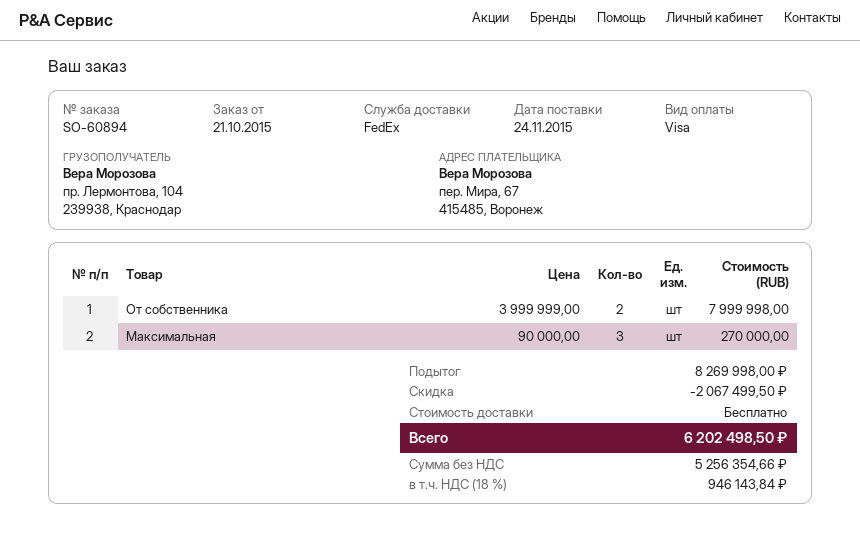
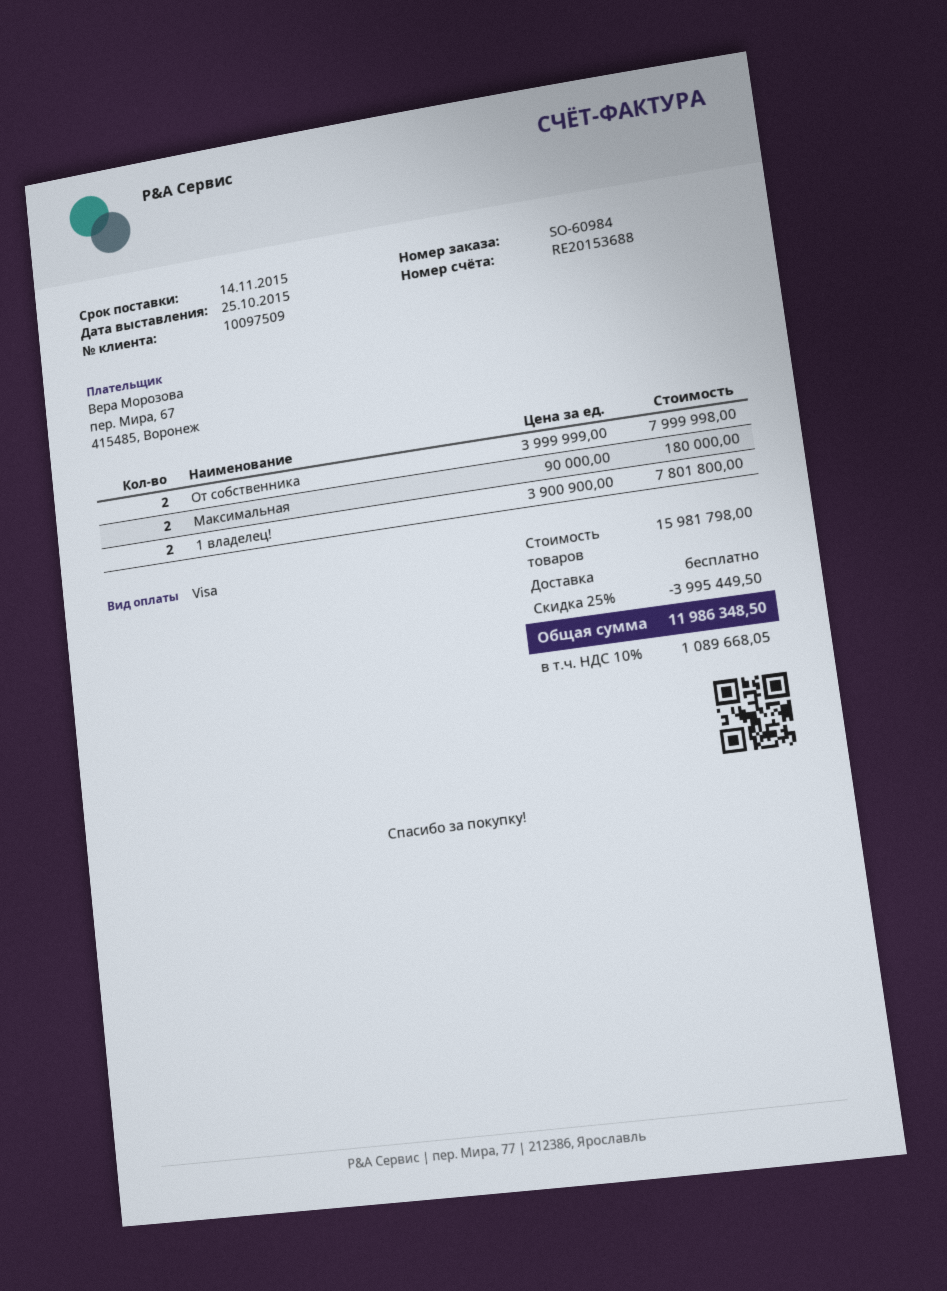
order number: SO-60894 -> SO-60984
delivery date: 2015-11-24 -> 2015-11-14
Максимальная: 3 x 90000.00 = 270000.00 -> 2 x 90000.00 = 180000.00
1 владелец!: none -> 2 x 3900900.00 = 7801800.00
subtotal: 8269998.00 -> 15981798.00
discount: 2067499.50 -> 3995449.50
tax: 18% = 946143.84 -> 10% = 1089668.05
total: 6202498.50 -> 11986348.50

